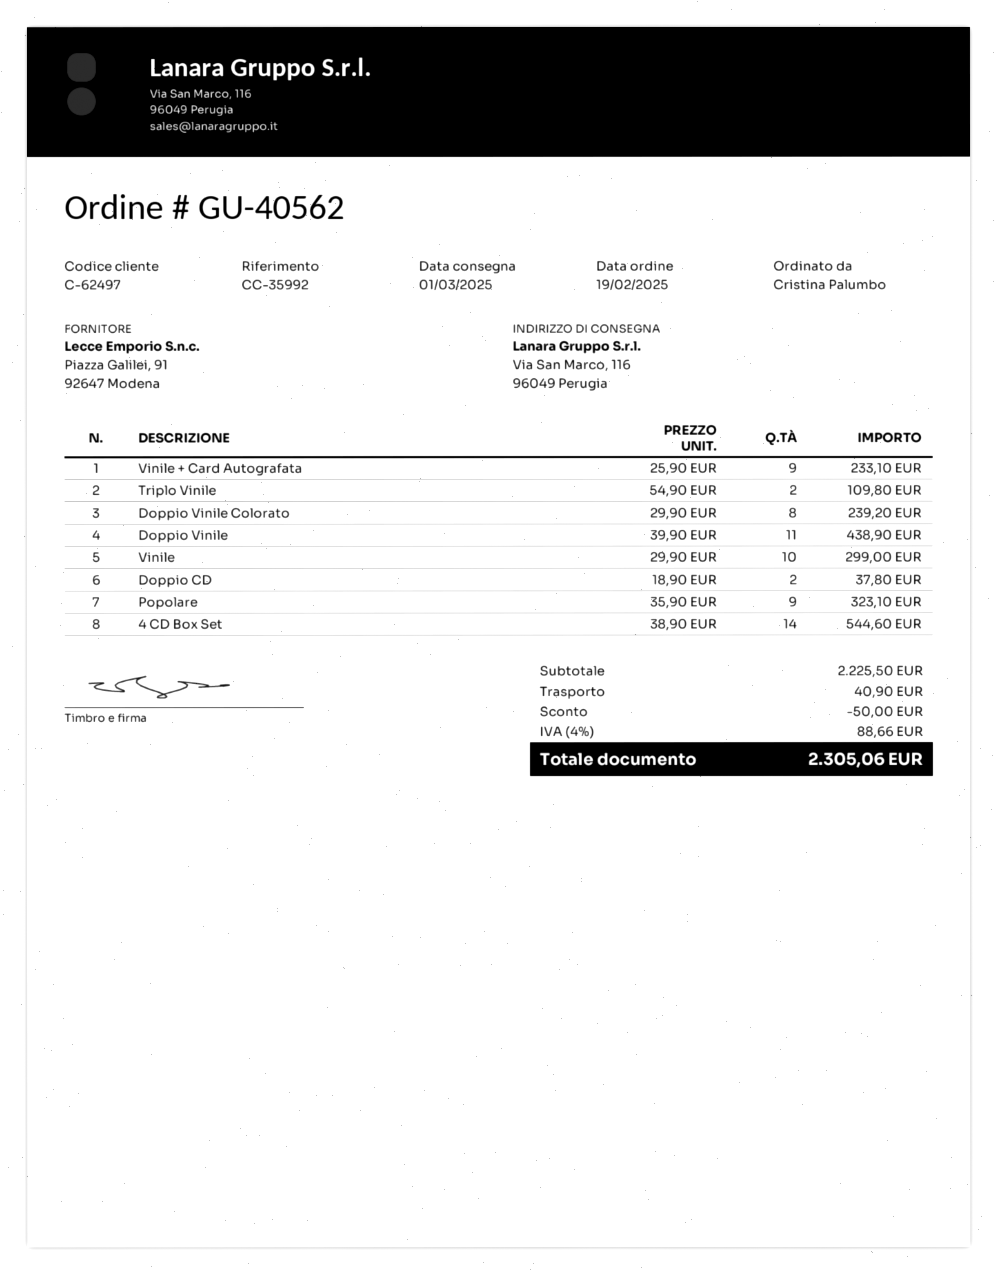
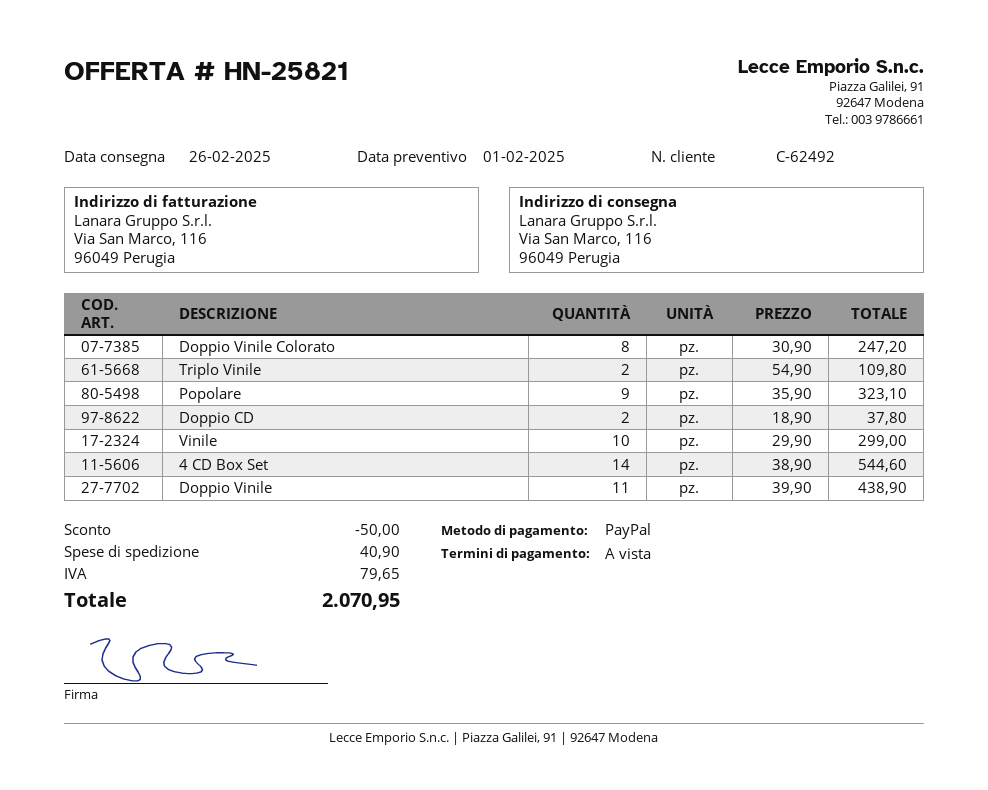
delivery date: 2025-03-01 -> 2025-02-26
customer number: C-62497 -> C-62492
Vinile + Card Autografata: 9 x 25.90 = 233.10 -> none
Doppio Vinile Colorato: 8 x 29.90 = 239.20 -> 8 x 30.90 = 247.20
tax: 88.66 -> 79.65
total: 2305.06 -> 2070.95

